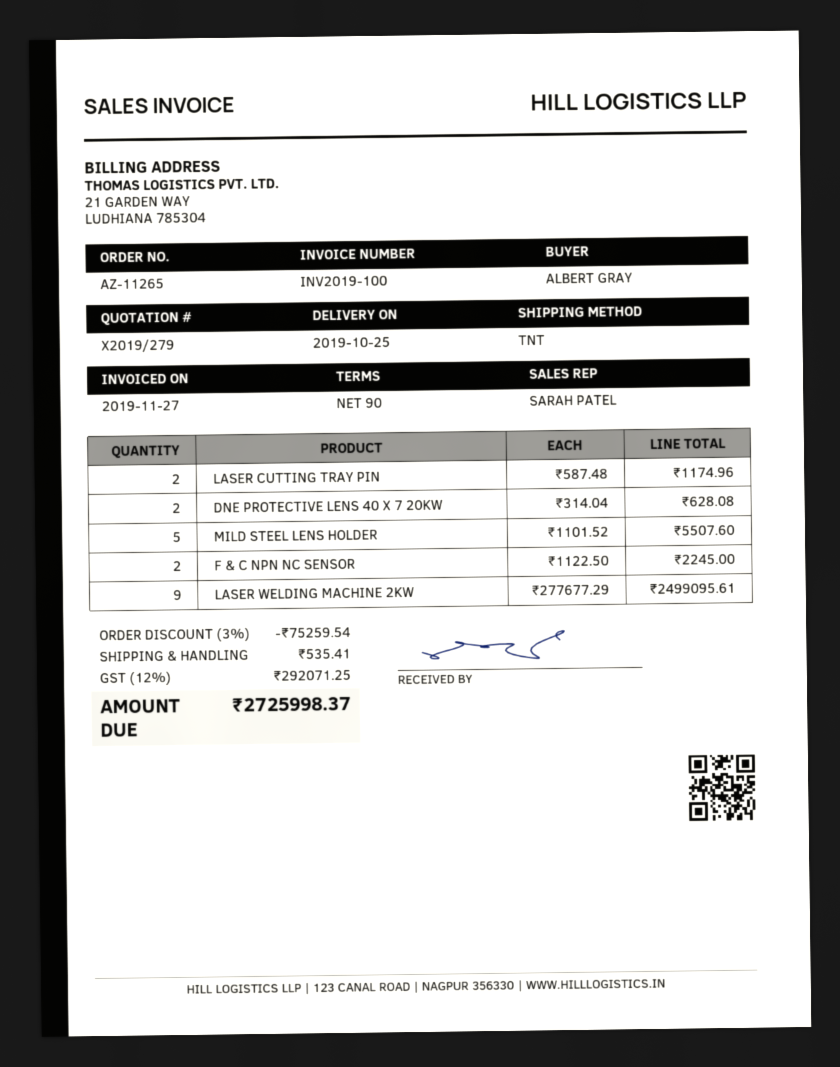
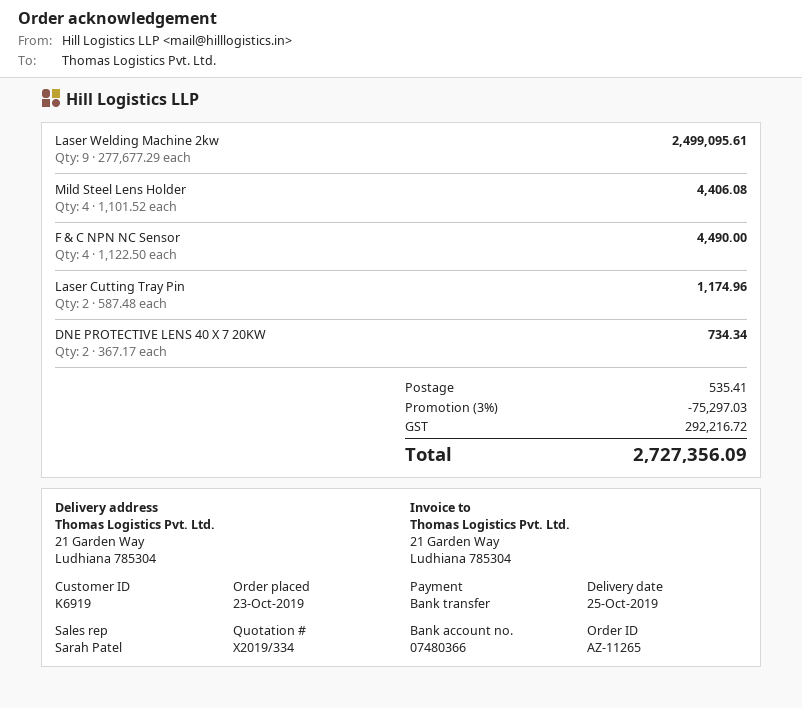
quote number: X2019/279 -> X2019/334
DNE PROTECTIVE LENS 40 X 7 20KW: 2 x 314.04 = 628.08 -> 2 x 367.17 = 734.34
MILD STEEL LENS HOLDER: 5 x 1101.52 = 5507.60 -> 4 x 1101.52 = 4406.08
F & C NPN NC SENSOR: 2 x 1122.50 = 2245.00 -> 4 x 1122.50 = 4490.00
discount: 3% = 75259.54 -> 3% = 75297.03
tax: 292071.25 -> 292216.72
total: 2725998.37 -> 2727356.09

